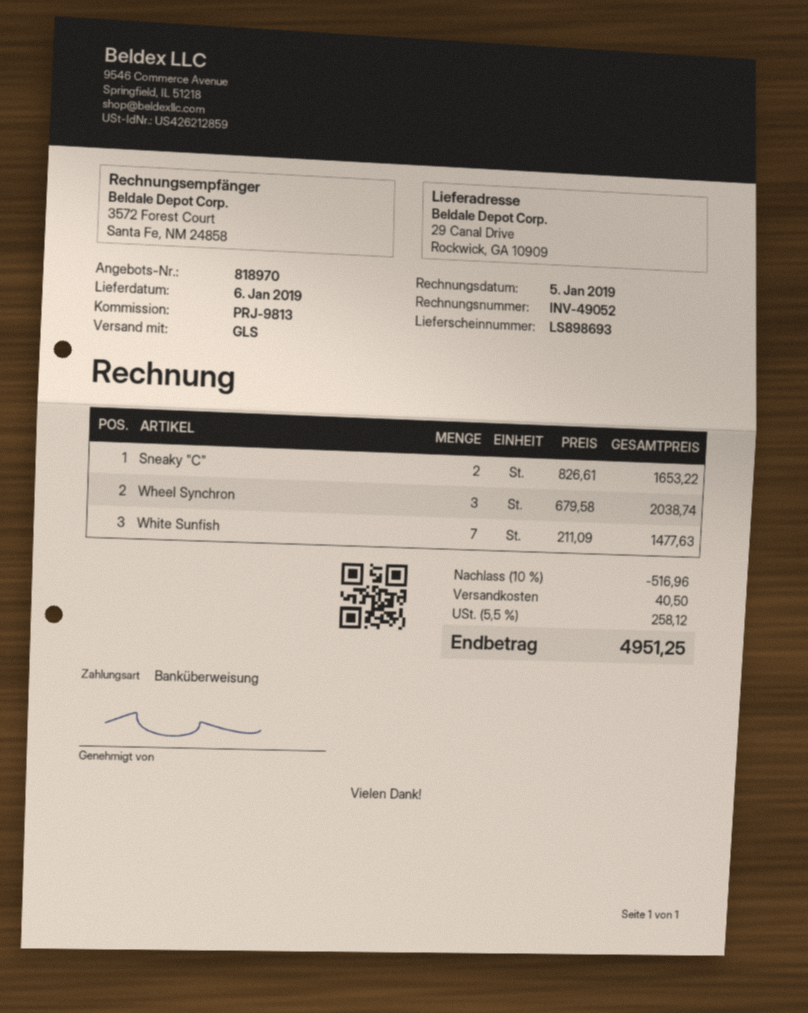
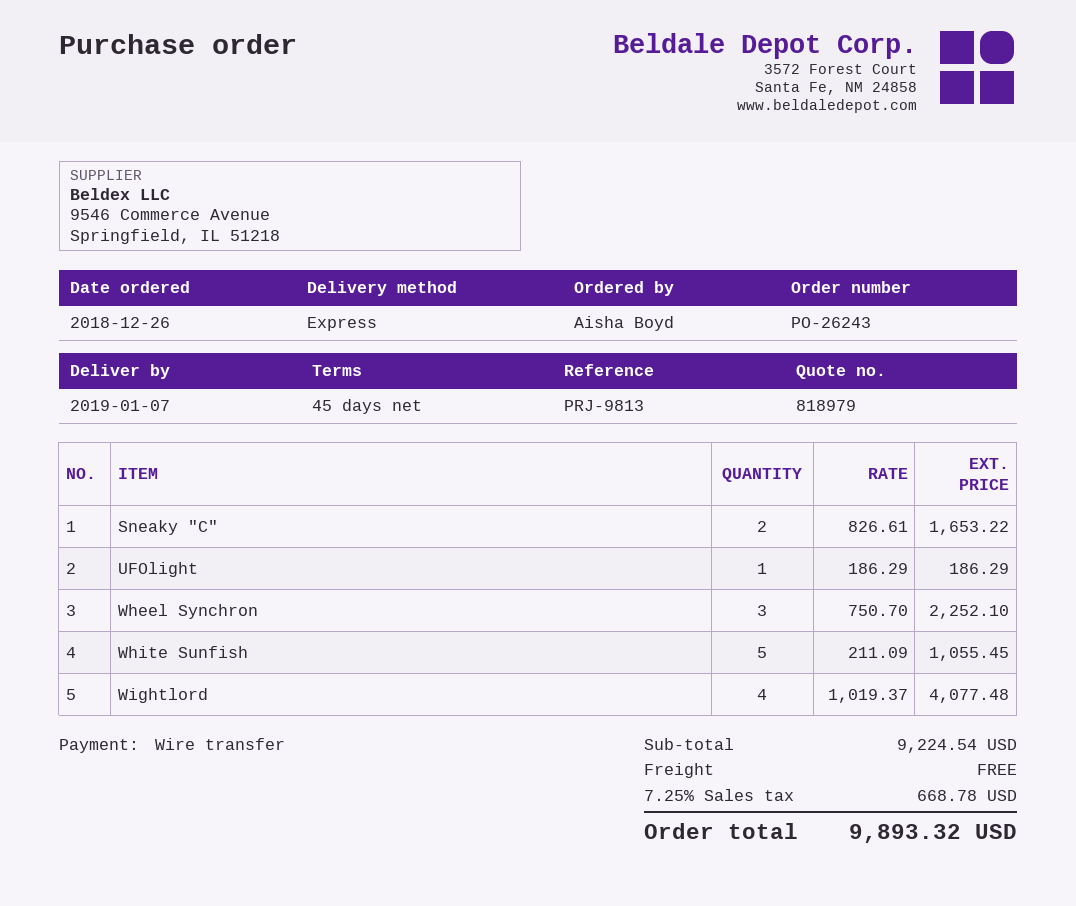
quote number: 818970 -> 818979
delivery date: 2019-01-06 -> 2019-01-07
shipping method: GLS -> express
Wheel Synchron: 3 x 679.58 = 2038.74 -> 3 x 750.70 = 2252.10
White Sunfish: 7 x 211.09 = 1477.63 -> 5 x 211.09 = 1055.45
UFOlight: none -> 1 x 186.29 = 186.29
Wightlord: none -> 4 x 1019.37 = 4077.48
discount: 10% = 516.96 -> none
shipping: 40.50 -> 0.00
tax: 5.5% = 258.12 -> 7.25% = 668.78
total: 4951.25 -> 9893.32

